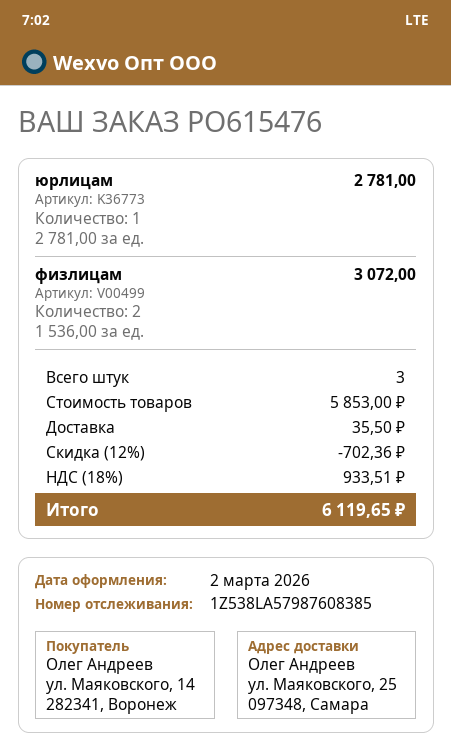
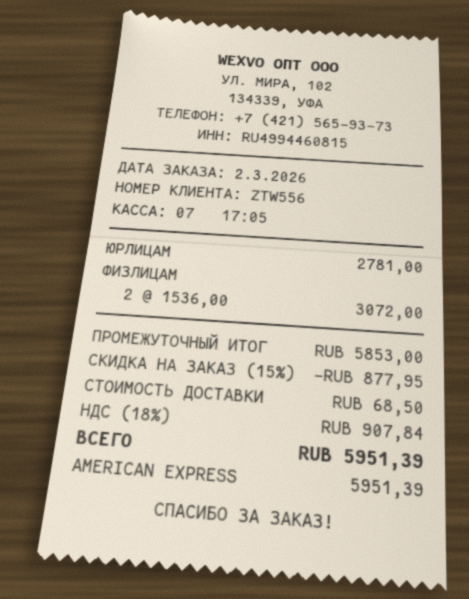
discount: 12% = 702.36 -> 15% = 877.95
shipping: 35.50 -> 68.50
tax: 18% = 933.51 -> 18% = 907.84
total: 6119.65 -> 5951.39

